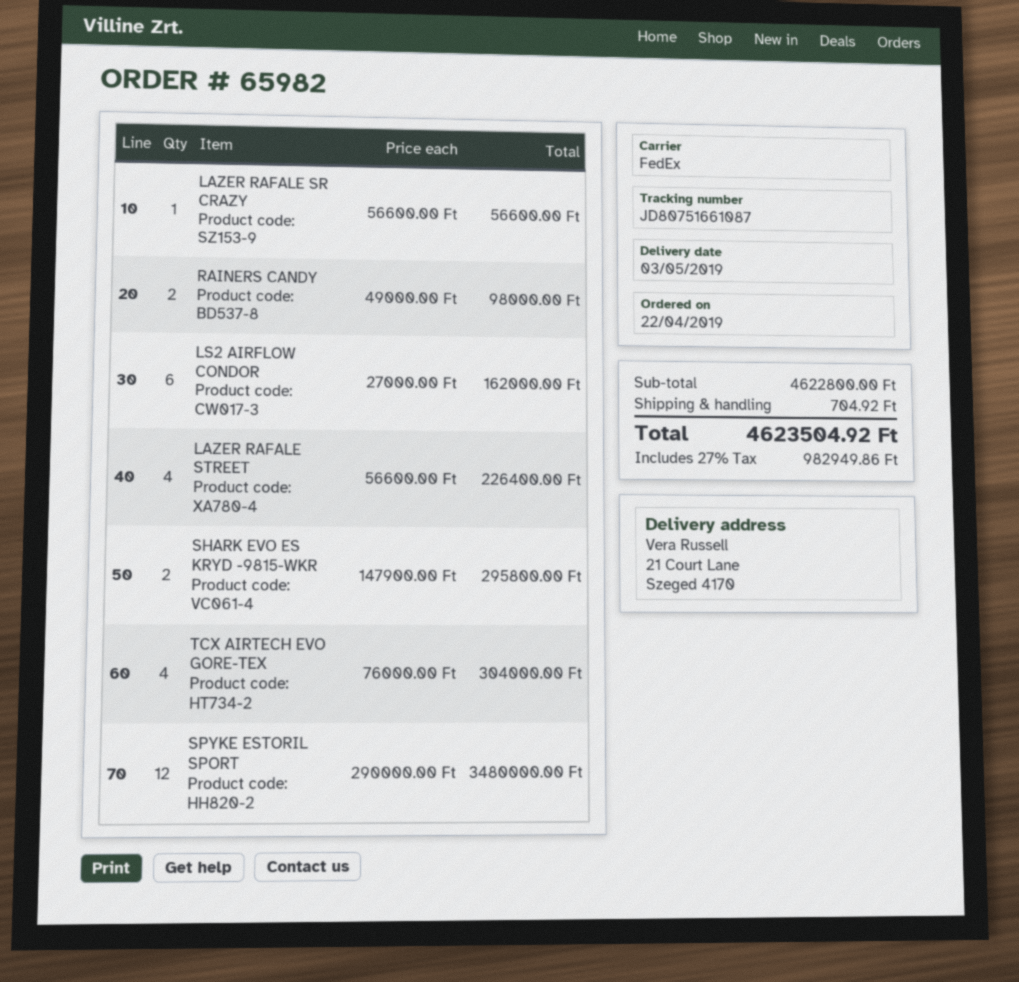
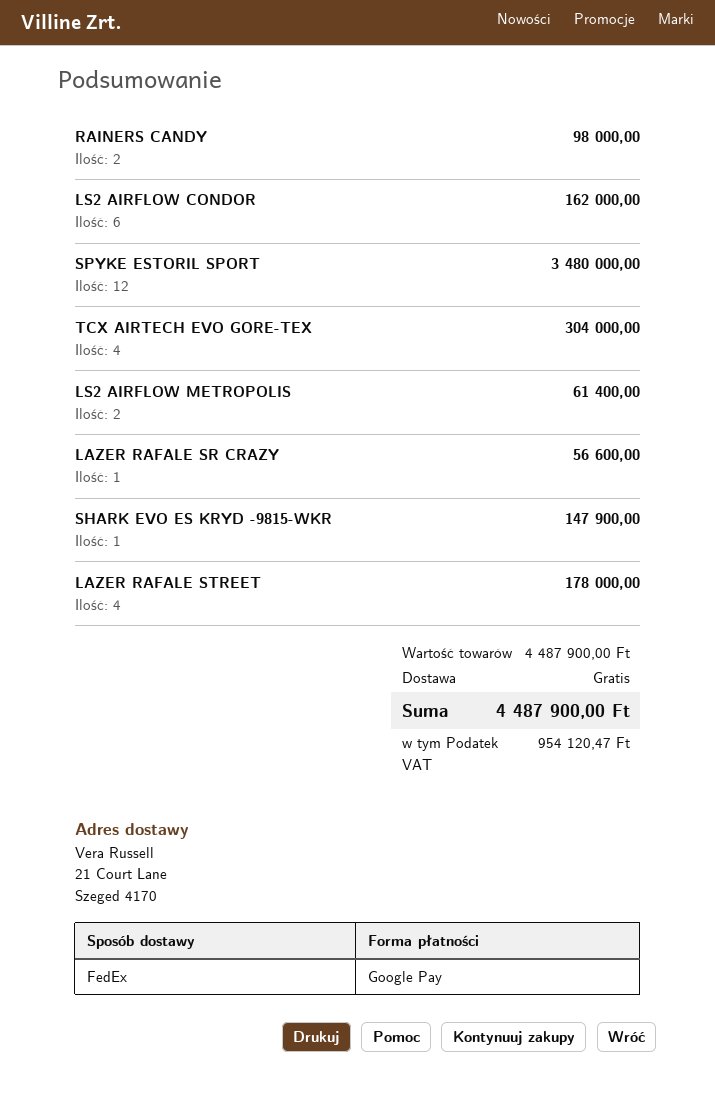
LAZER RAFALE STREET: 4 for 226400.00 -> 4 for 178000.00
SHARK EVO ES KRYD -9815-WKR: 2 for 295800.00 -> 1 for 147900.00
LS2 AIRFLOW METROPOLIS: none -> 2 for 61400.00
subtotal: 4622800.00 -> 4487900.00
shipping: 704.92 -> 0.00
tax: 982949.86 -> 954120.47
total: 4623504.92 -> 4487900.00

